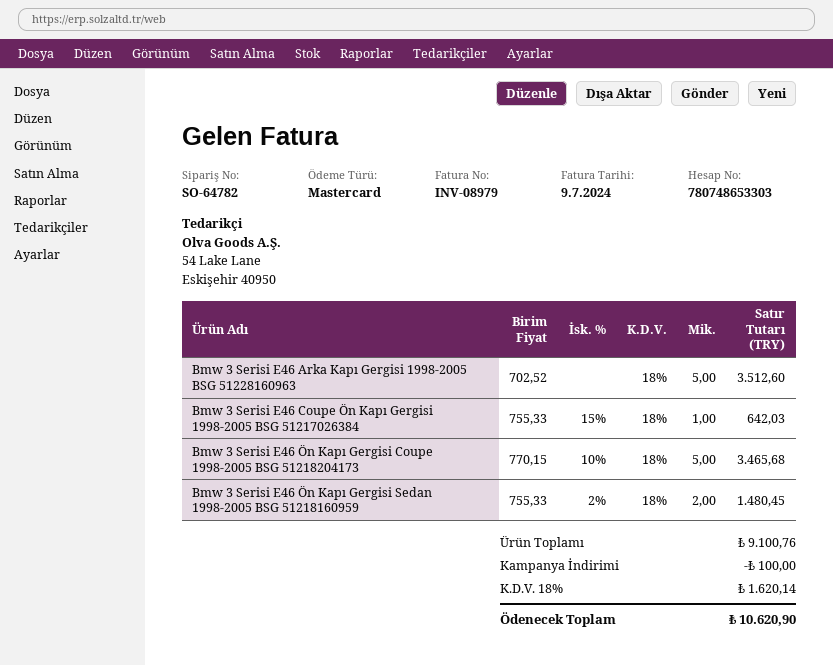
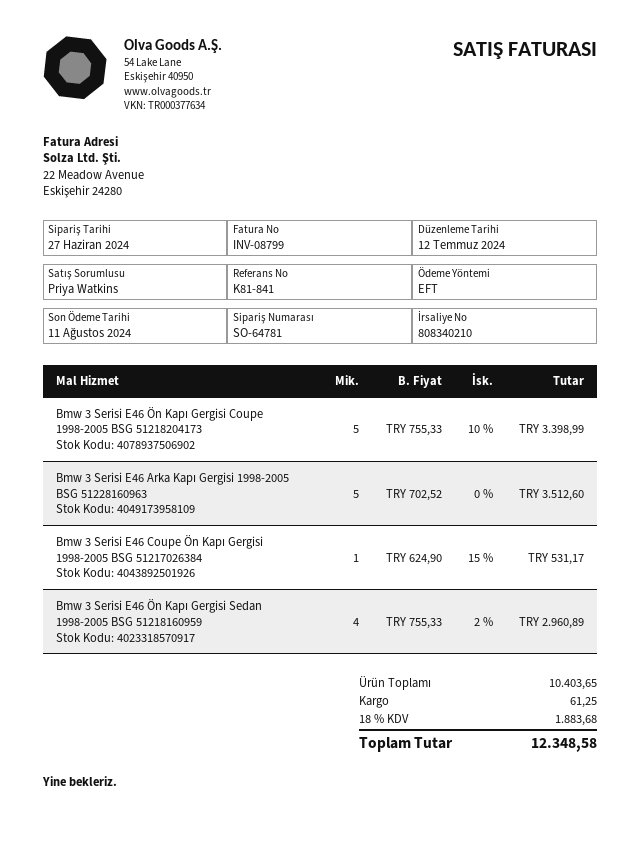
order number: SO-64782 -> SO-64781
invoice number: INV-08979 -> INV-08799
invoice date: 2024-07-09 -> 2024-07-12
payment method: Mastercard -> bank transfer
Bmw 3 Serisi E46 Coupe Ön Kapı Gergisi 1998-2005 BSG 51217026384: 1 x 755.33 - 15% = 642.03 -> 1 x 624.90 - 15% = 531.17
Bmw 3 Serisi E46 Ön Kapı Gergisi Coupe 1998-2005 BSG 51218204173: 5 x 770.15 - 10% = 3465.68 -> 5 x 755.33 - 10% = 3398.99
Bmw 3 Serisi E46 Ön Kapı Gergisi Sedan 1998-2005 BSG 51218160959: 2 x 755.33 - 2% = 1480.45 -> 4 x 755.33 - 2% = 2960.89
subtotal: 9100.76 -> 10403.65
discount: 100.00 -> none
shipping: none -> 61.25
tax: 18% = 1620.14 -> 18% = 1883.68
total: 10620.90 -> 12348.58

